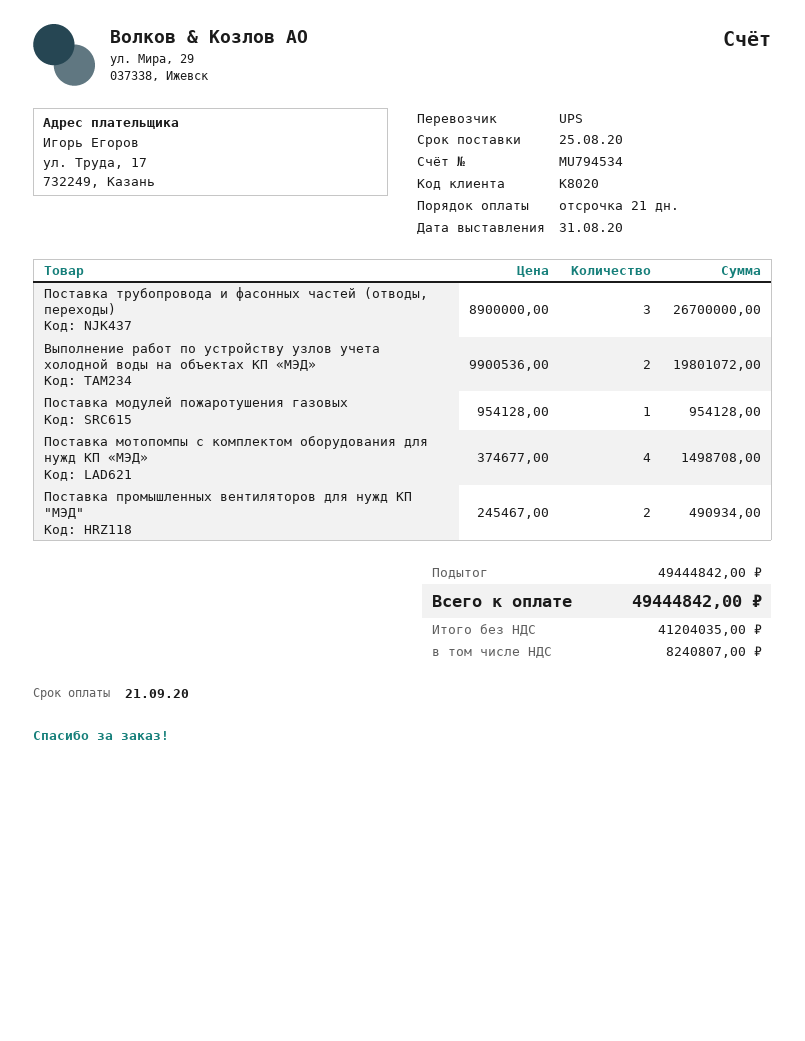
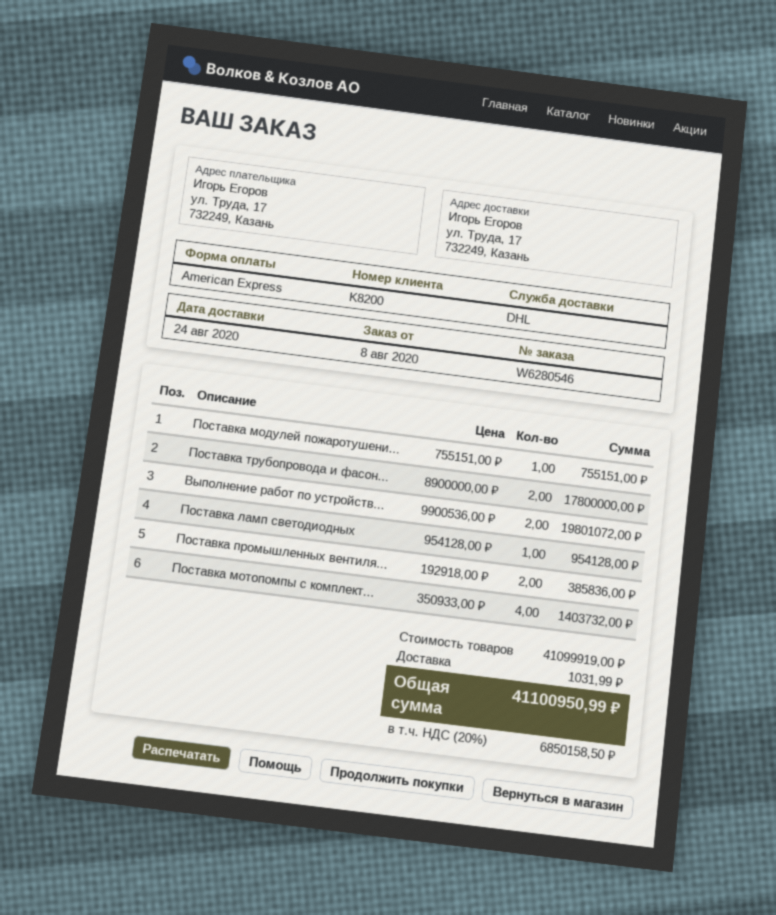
delivery date: 2020-08-25 -> 2020-08-24
customer number: K8020 -> K8200
shipping method: UPS -> DHL
Поставка трубопровода и фасонных частей (отводы, переходы): 3 x 8900000.00 = 26700000.00 -> 2 x 8900000.00 = 17800000.00
Поставка модулей пожаротушения газовых: 1 x 954128.00 = 954128.00 -> 1 x 755151.00 = 755151.00
Поставка мотопомпы с комплектом оборудования для нужд КП «МЭД»: 4 x 374677.00 = 1498708.00 -> 4 x 350933.00 = 1403732.00
Поставка промышленных вентиляторов для нужд КП "МЭД": 2 x 245467.00 = 490934.00 -> 2 x 192918.00 = 385836.00
Поставка ламп светодиодных: none -> 1 x 954128.00 = 954128.00
subtotal: 49444842.00 -> 41099919.00
shipping: none -> 1031.99
tax: 8240807.00 -> 6850158.50
total: 49444842.00 -> 41100950.99

